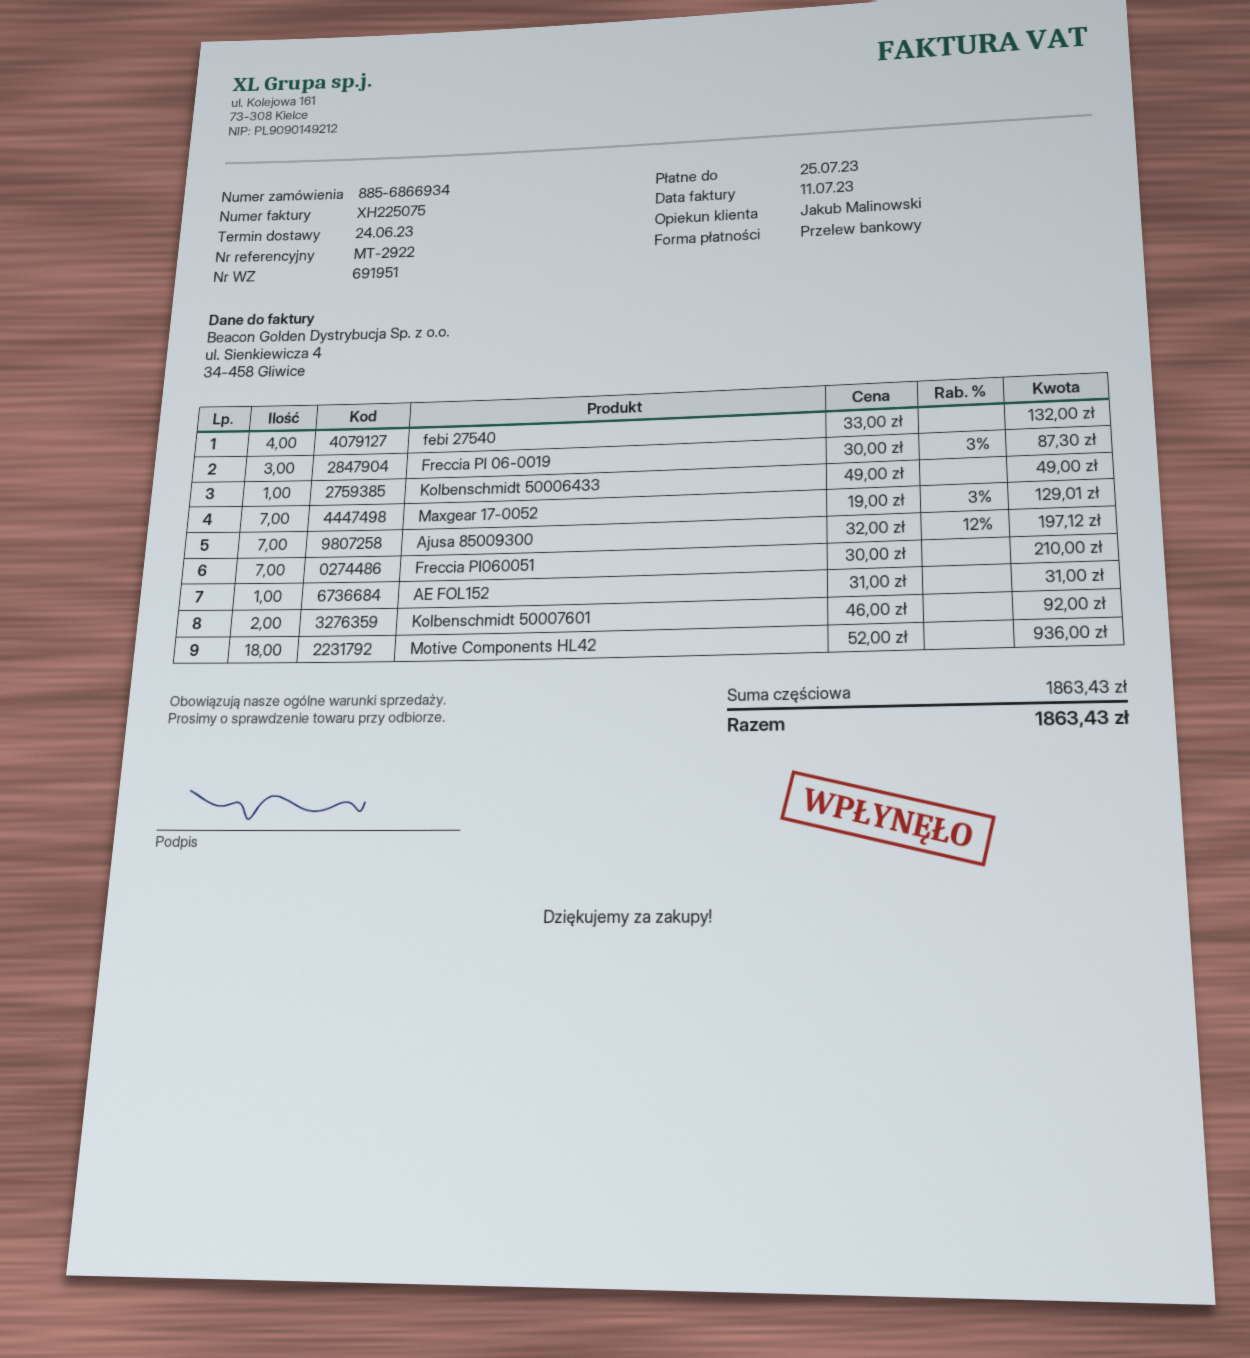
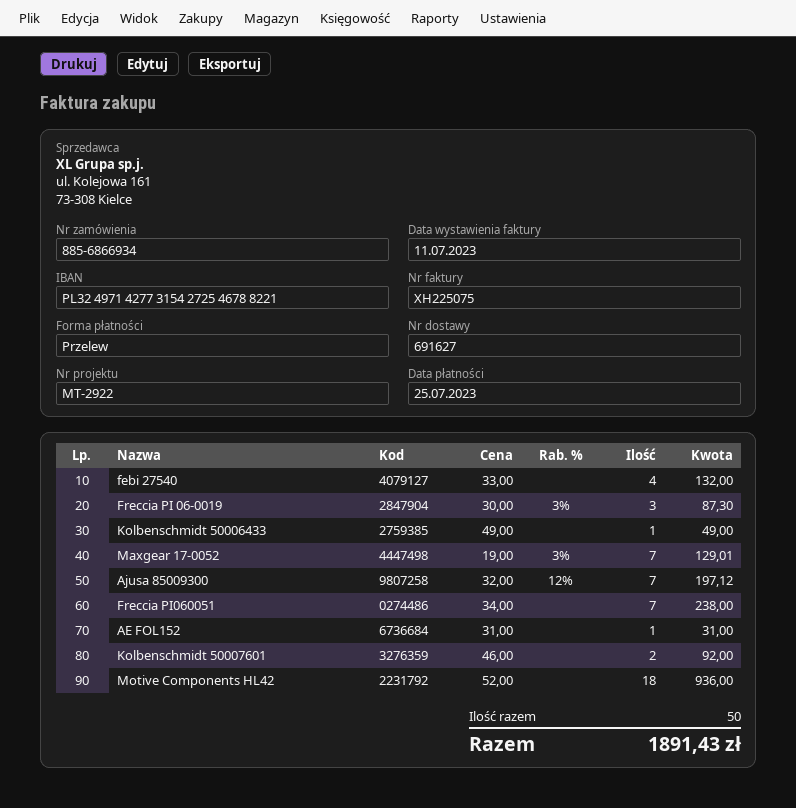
delivery note number: 691951 -> 691627
Freccia PI060051: 7 x 30.00 = 210.00 -> 7 x 34.00 = 238.00
total: 1863.43 -> 1891.43

